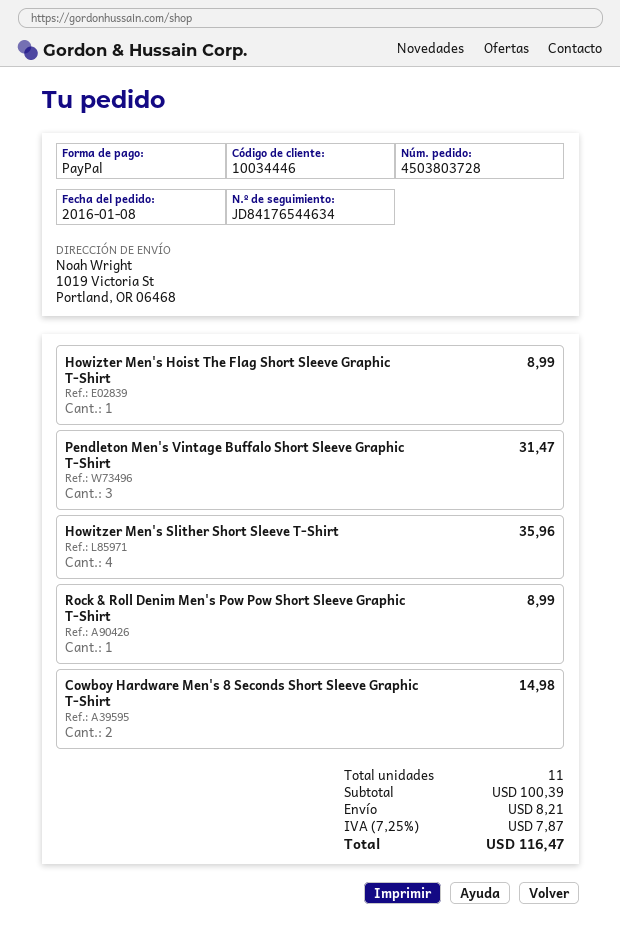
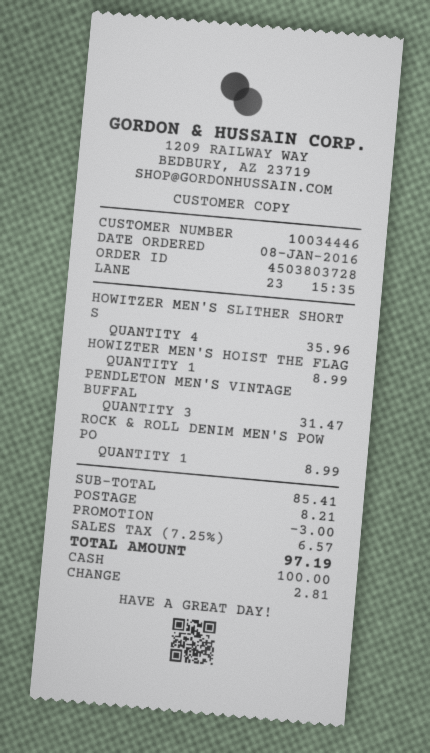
payment method: PayPal -> cash
Cowboy Hardware Men's 8 Seconds Short Sleeve Graphic T-Shirt: 2 for 14.98 -> none
subtotal: 100.39 -> 85.41
discount: none -> 3.00
tax: 7.25% = 7.87 -> 7.25% = 6.57
total: 116.47 -> 97.19

